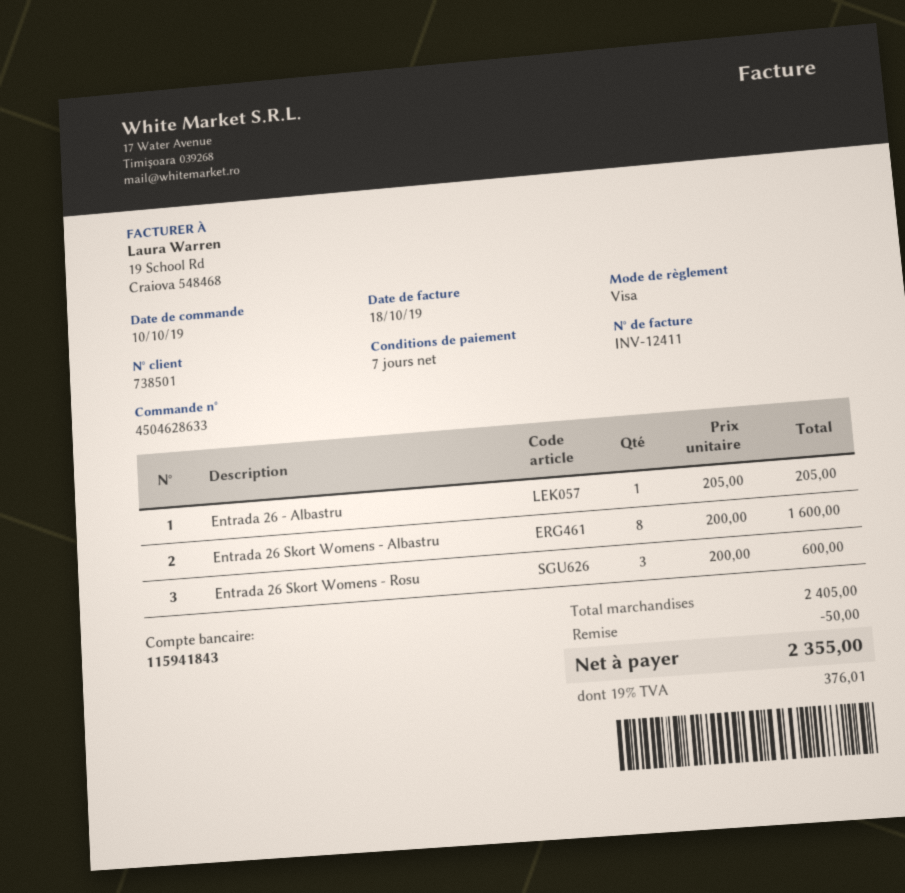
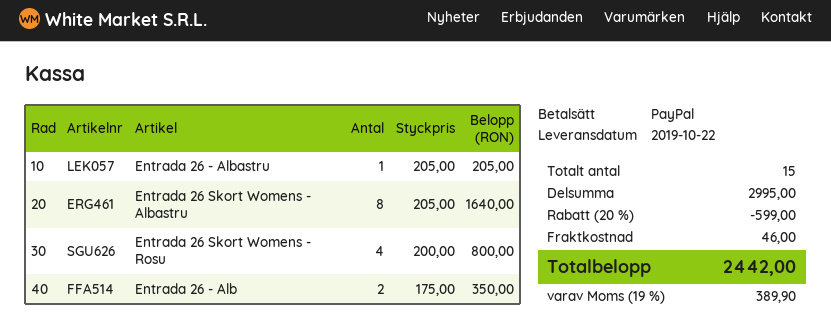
payment method: Visa -> PayPal
Entrada 26 Skort Womens - Albastru: 8 x 200.00 = 1600.00 -> 8 x 205.00 = 1640.00
Entrada 26 Skort Womens - Rosu: 3 x 200.00 = 600.00 -> 4 x 200.00 = 800.00
Entrada 26 - Alb: none -> 2 x 175.00 = 350.00
subtotal: 2405.00 -> 2995.00
discount: 50.00 -> 599.00
shipping: none -> 46.00
tax: 19% = 376.01 -> 19% = 389.90
total: 2355.00 -> 2442.00

